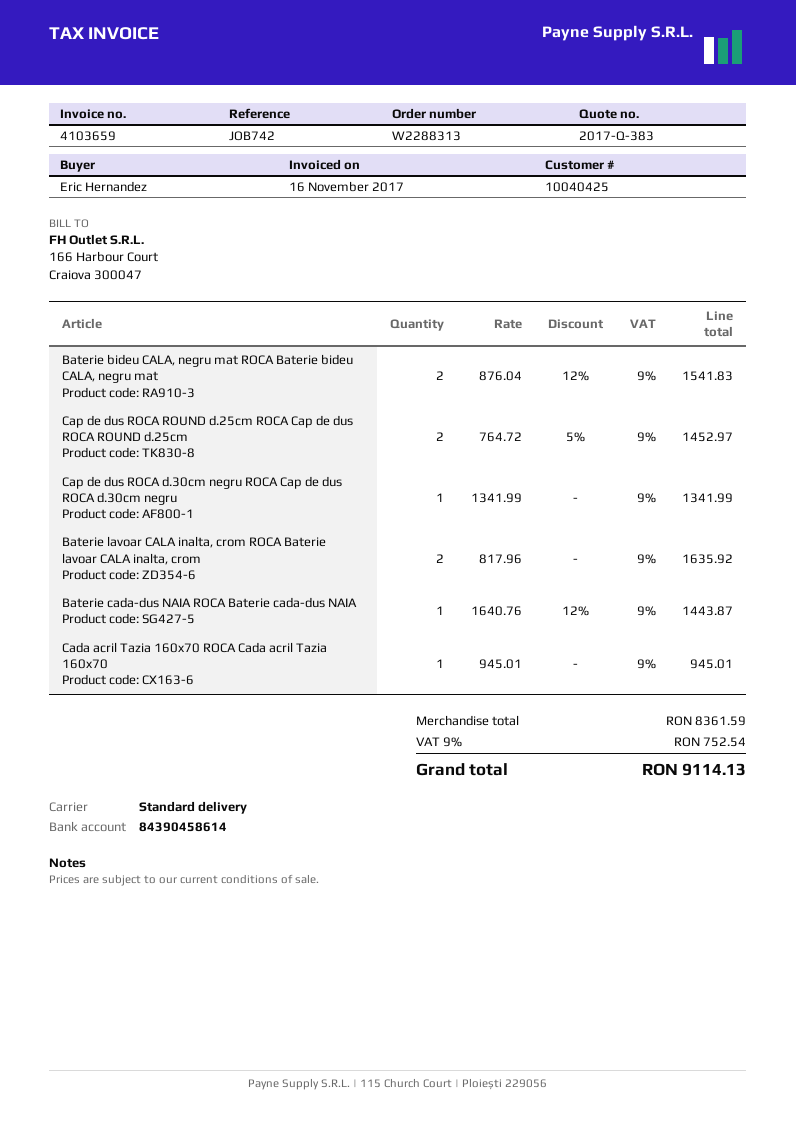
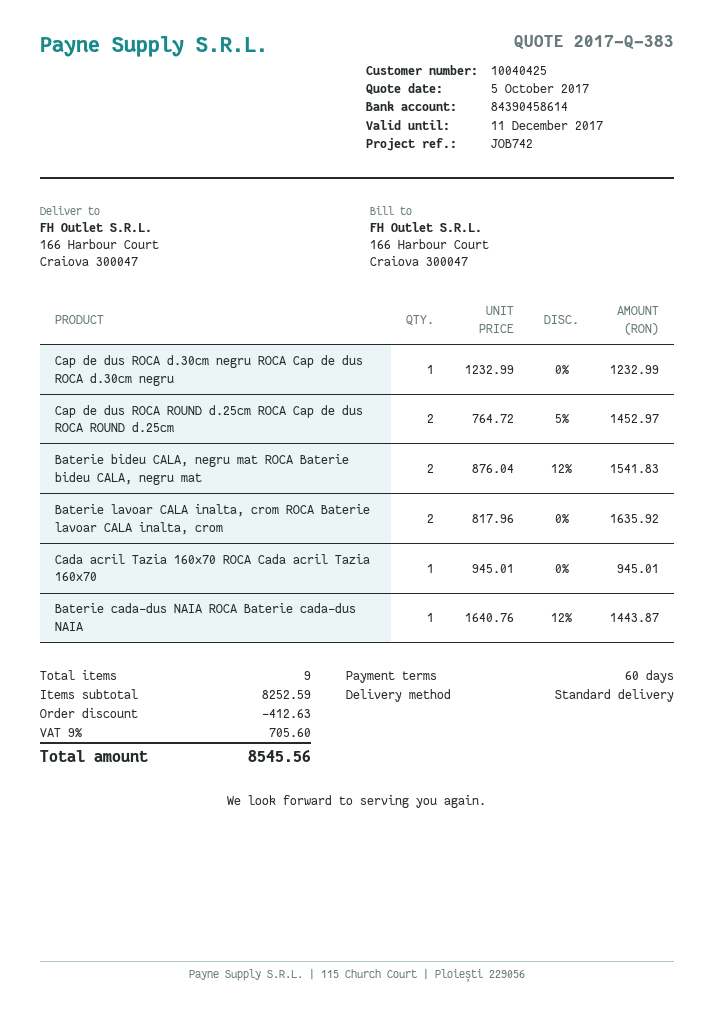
Cap de dus ROCA d.30cm negru ROCA Cap de dus ROCA d.30cm negru: 1 x 1341.99 = 1341.99 -> 1 x 1232.99 = 1232.99
subtotal: 8361.59 -> 8252.59
discount: none -> 412.63
tax: 9% = 752.54 -> 9% = 705.60
total: 9114.13 -> 8545.56

